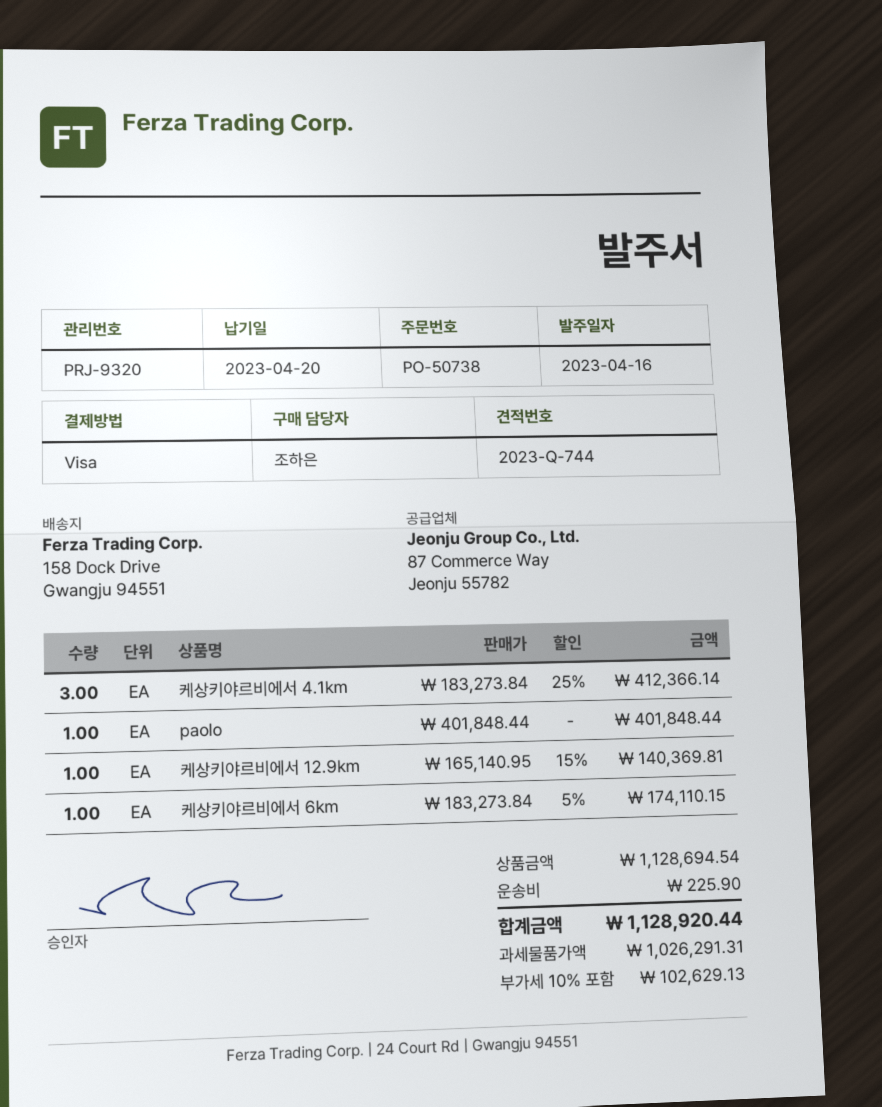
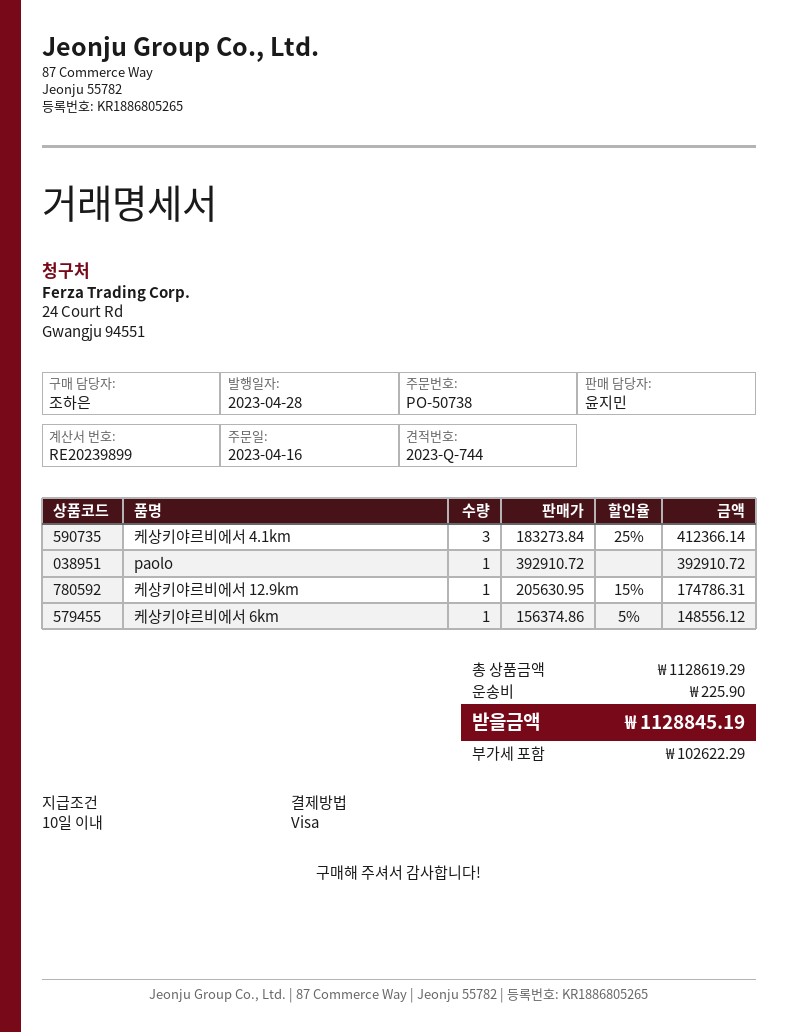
paolo: 1 x 401848.44 = 401848.44 -> 1 x 392910.72 = 392910.72
케상키야르비에서 12.9km: 1 x 165140.95 - 15% = 140369.81 -> 1 x 205630.95 - 15% = 174786.31
케상키야르비에서 6km: 1 x 183273.84 - 5% = 174110.15 -> 1 x 156374.86 - 5% = 148556.12
subtotal: 1128694.54 -> 1128619.29
tax: 102629.13 -> 102622.29
total: 1128920.44 -> 1128845.19

